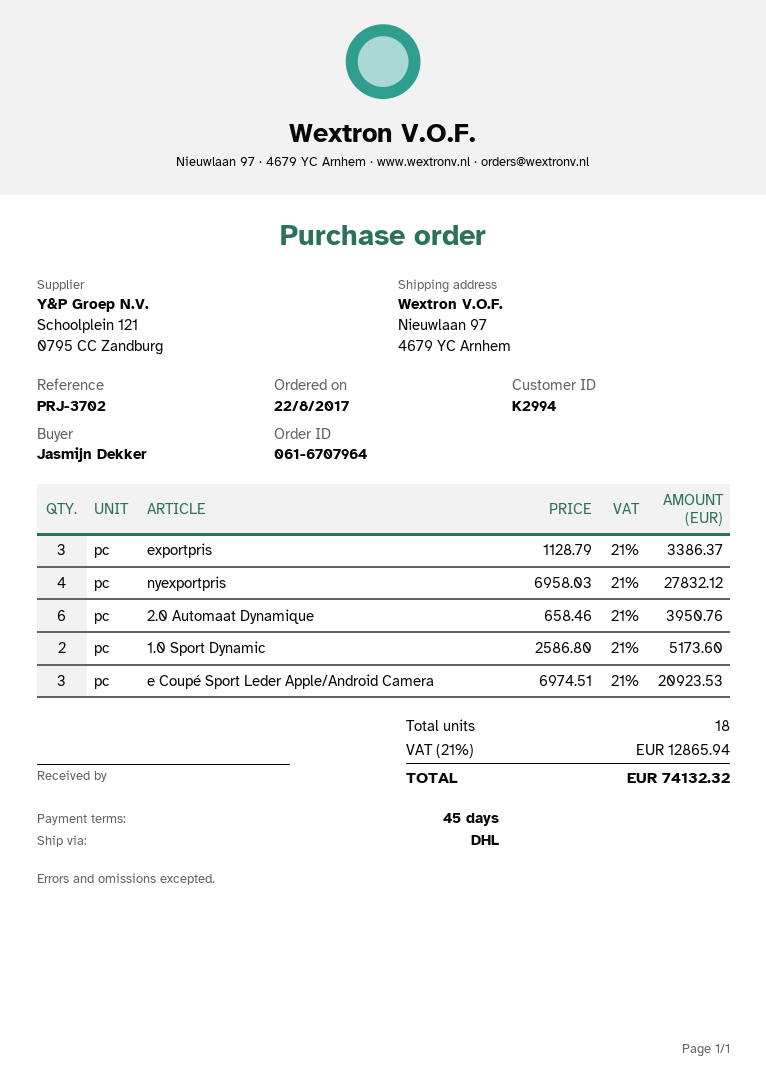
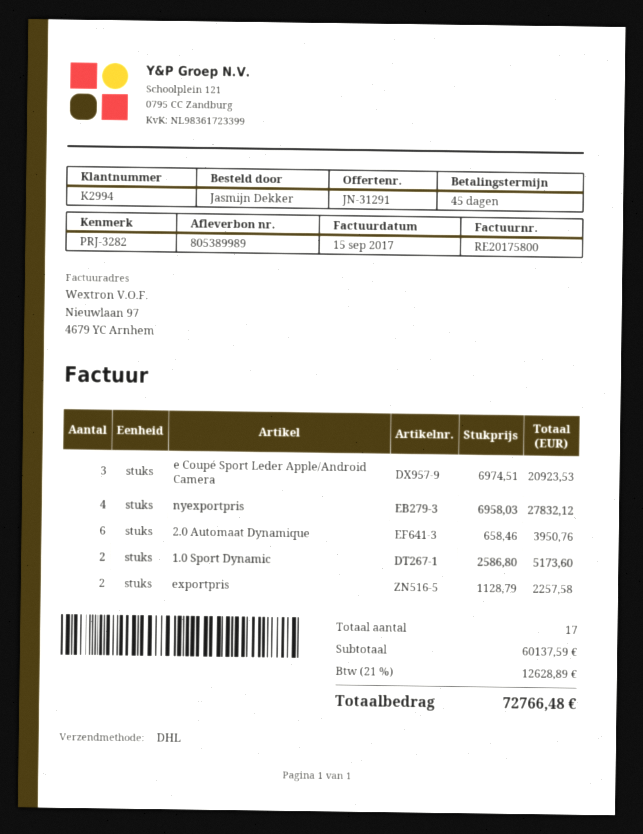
reference: PRJ-3702 -> PRJ-3282
exportpris: 3 x 1128.79 = 3386.37 -> 2 x 1128.79 = 2257.58
total quantity: 18 -> 17
tax: 21% = 12865.94 -> 21% = 12628.89
total: 74132.32 -> 72766.48

